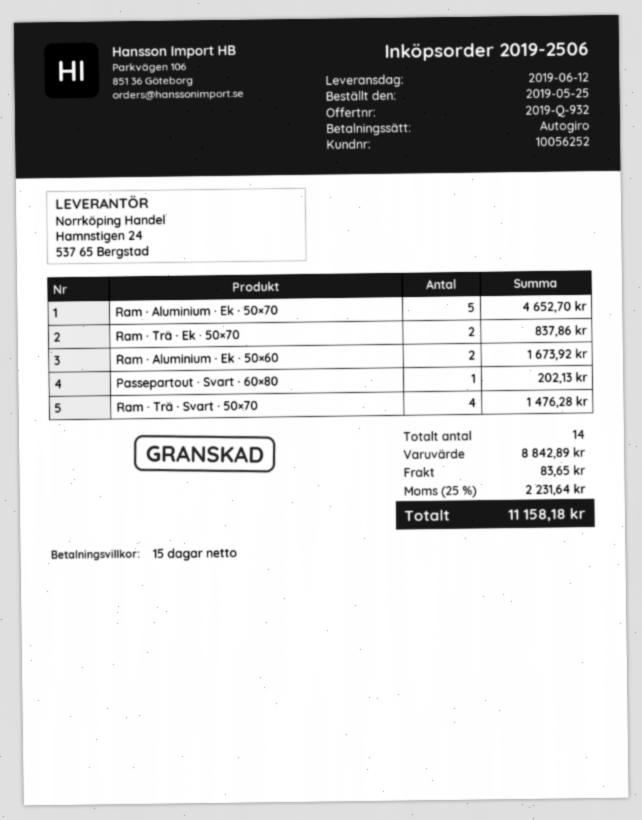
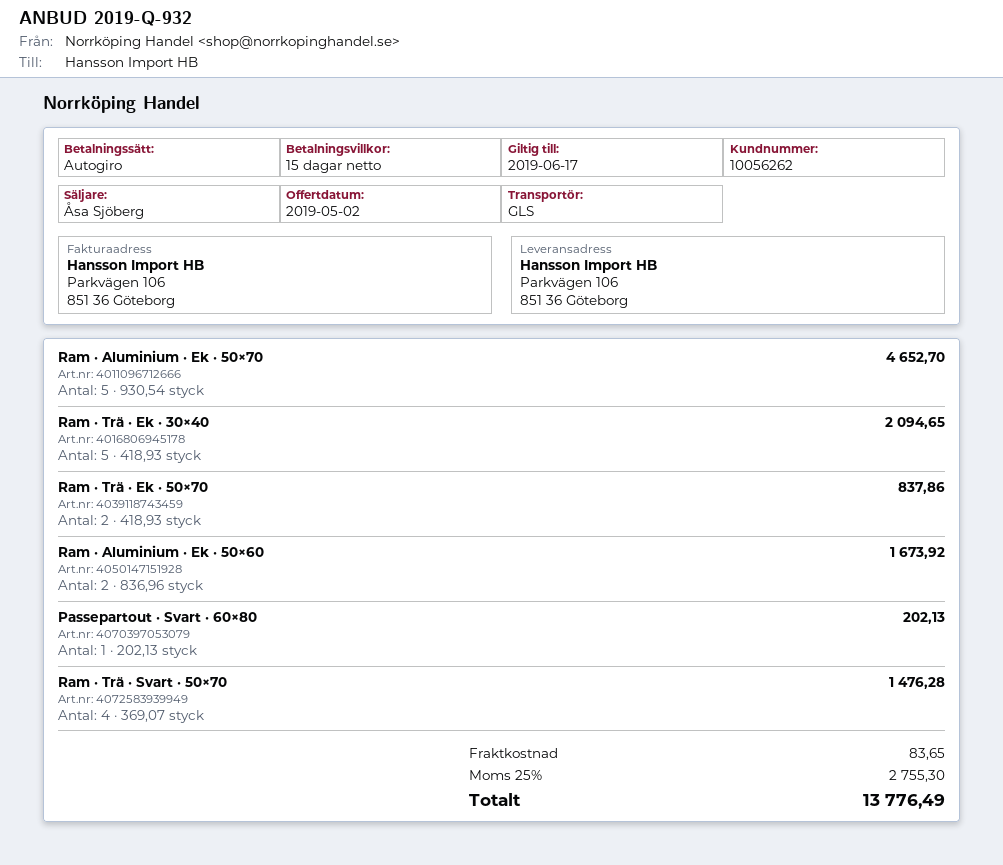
customer number: 10056252 -> 10056262
Ram · Trä · Ek · 30×40: none -> 5 for 2094.65
tax: 25% = 2231.64 -> 25% = 2755.30
total: 11158.18 -> 13776.49

